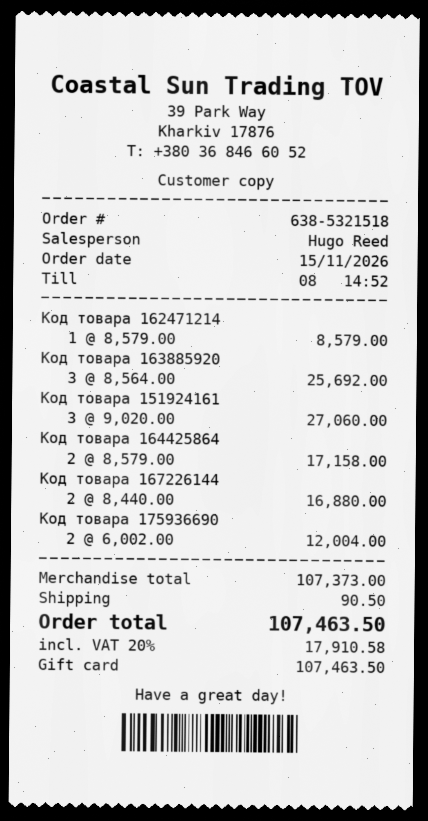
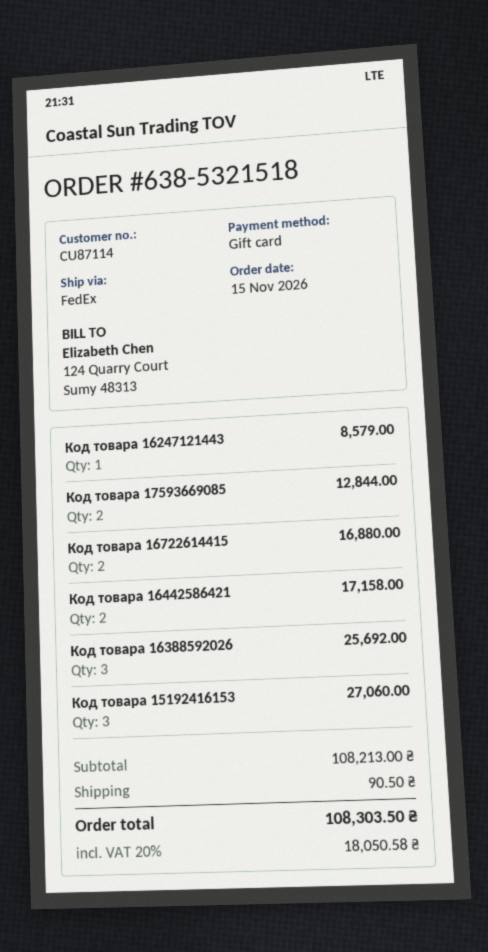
Код товара 175936690: 2 for 12004.00 -> 2 for 12844.00
subtotal: 107373.00 -> 108213.00
tax: 20% = 17910.58 -> 20% = 18050.58
total: 107463.50 -> 108303.50

